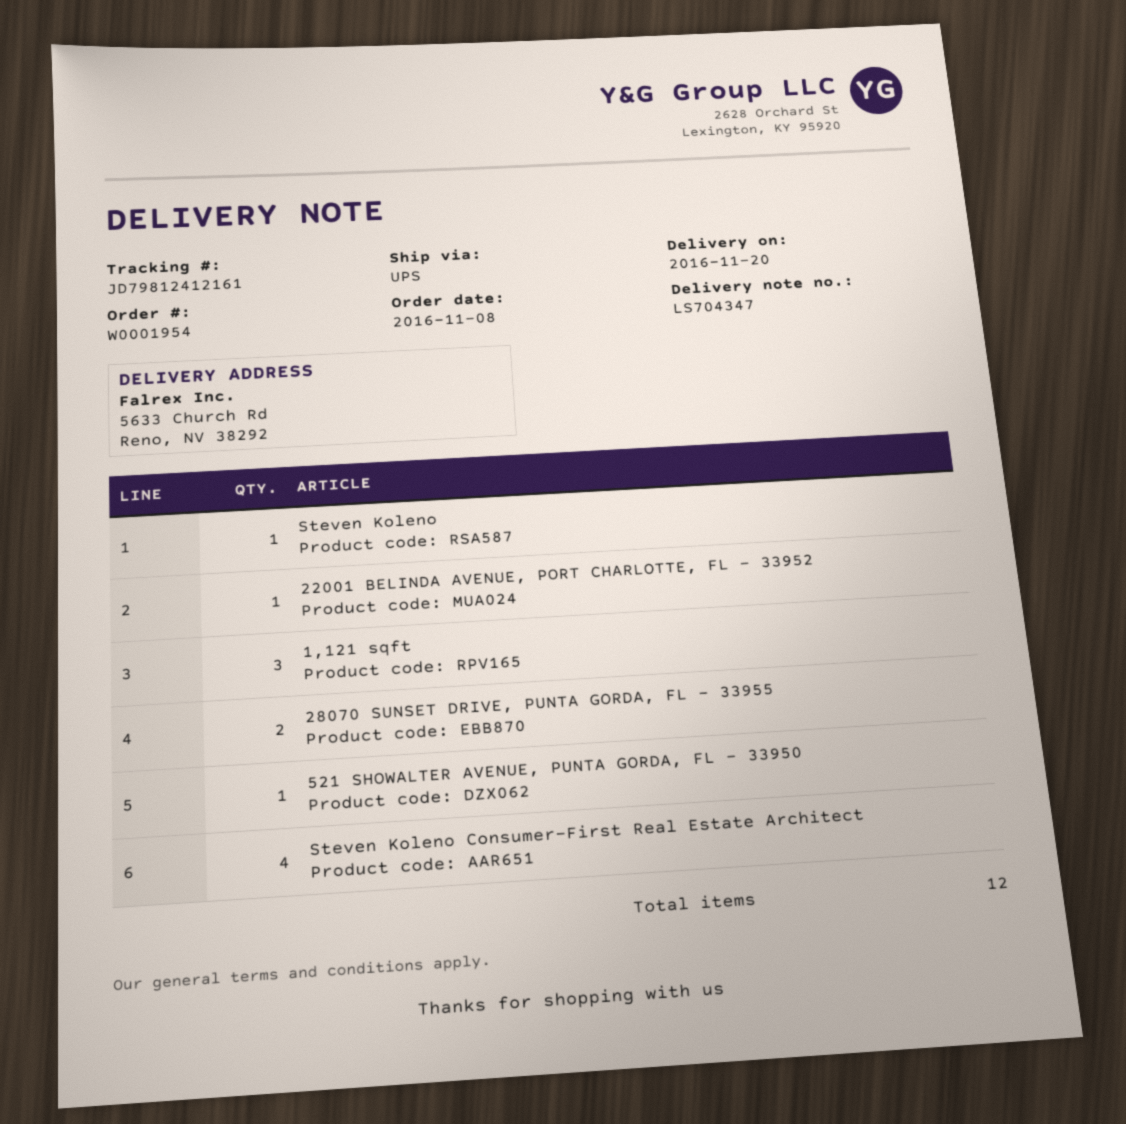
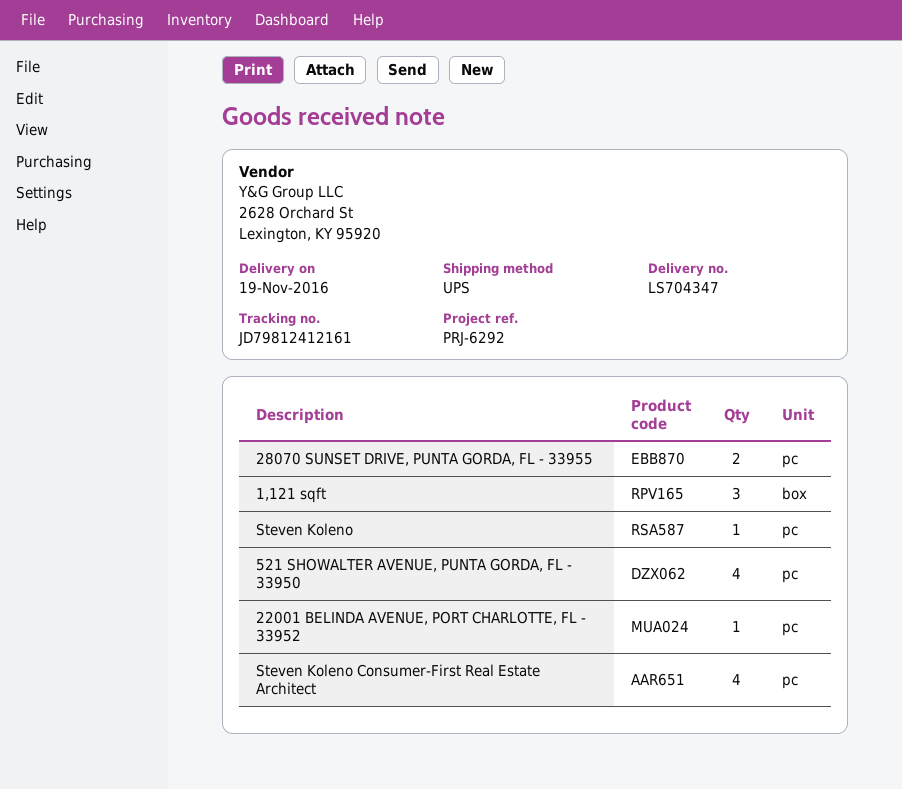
delivery date: 2016-11-20 -> 2016-11-19
521 SHOWALTER AVENUE, PUNTA GORDA, FL - 33950: 1 -> 4

